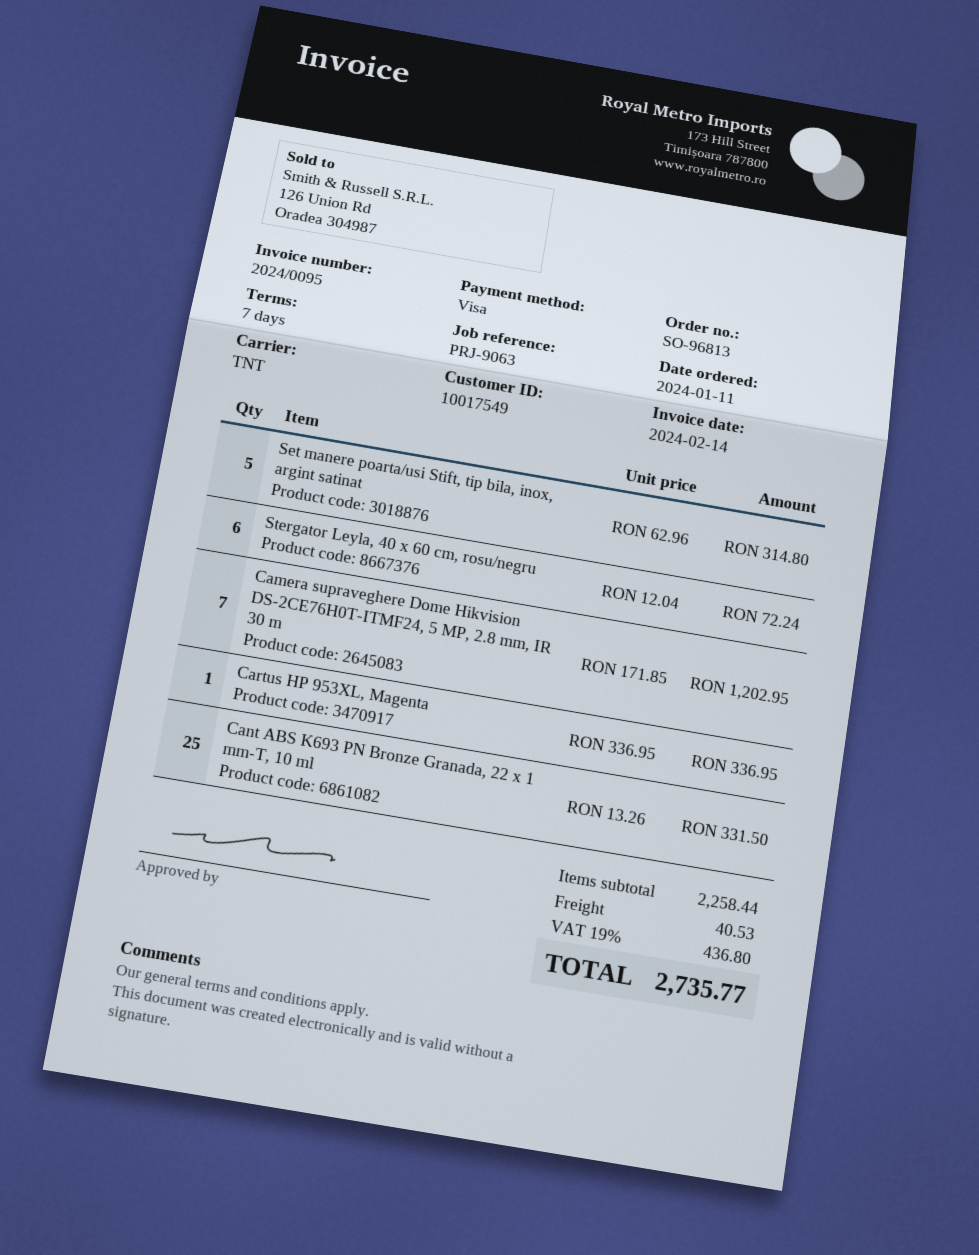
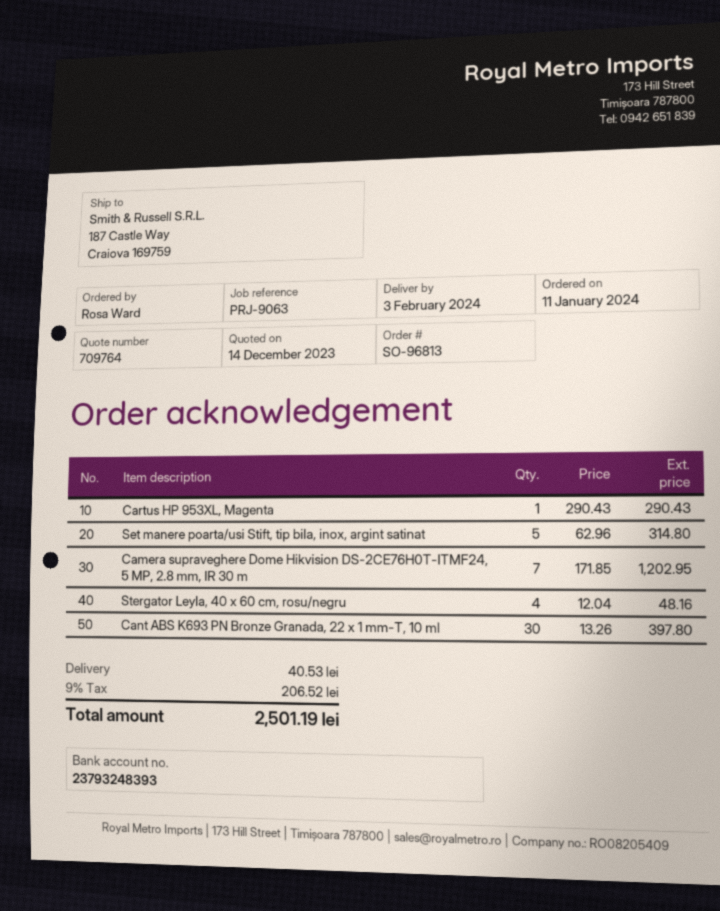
Stergator Leyla, 40 x 60 cm, rosu/negru: 6 x 12.04 = 72.24 -> 4 x 12.04 = 48.16
Cartus HP 953XL, Magenta: 1 x 336.95 = 336.95 -> 1 x 290.43 = 290.43
Cant ABS K693 PN Bronze Granada, 22 x 1 mm-T, 10 ml: 25 x 13.26 = 331.50 -> 30 x 13.26 = 397.80
tax: 19% = 436.80 -> 9% = 206.52
total: 2735.77 -> 2501.19

